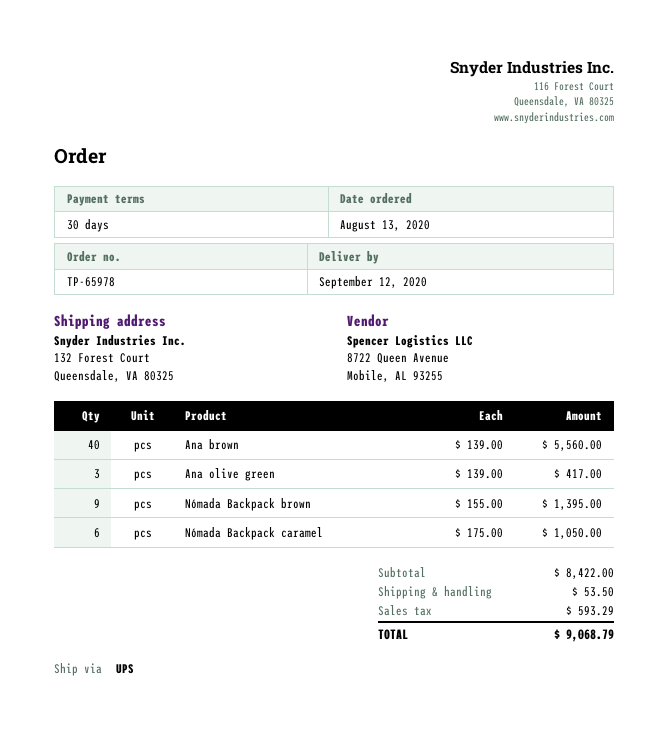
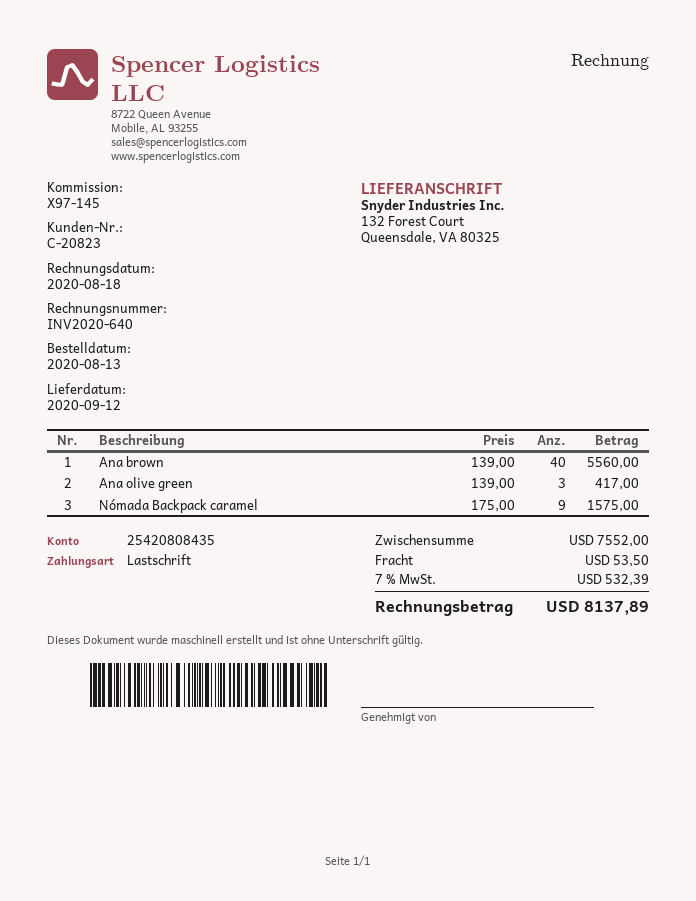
Nómada Backpack brown: 9 x 155.00 = 1395.00 -> none
Nómada Backpack caramel: 6 x 175.00 = 1050.00 -> 9 x 175.00 = 1575.00
subtotal: 8422.00 -> 7552.00
tax: 593.29 -> 532.39
total: 9068.79 -> 8137.89

